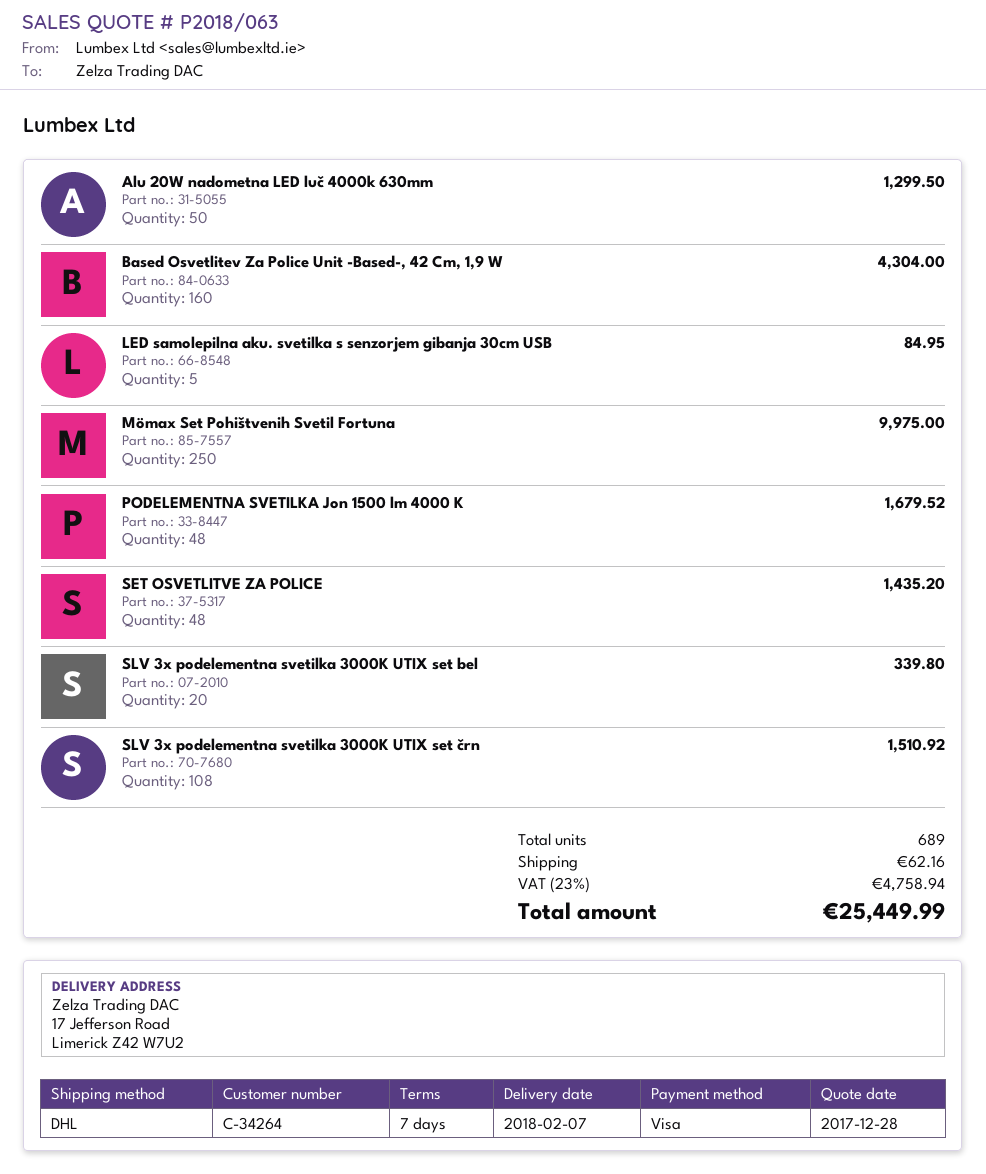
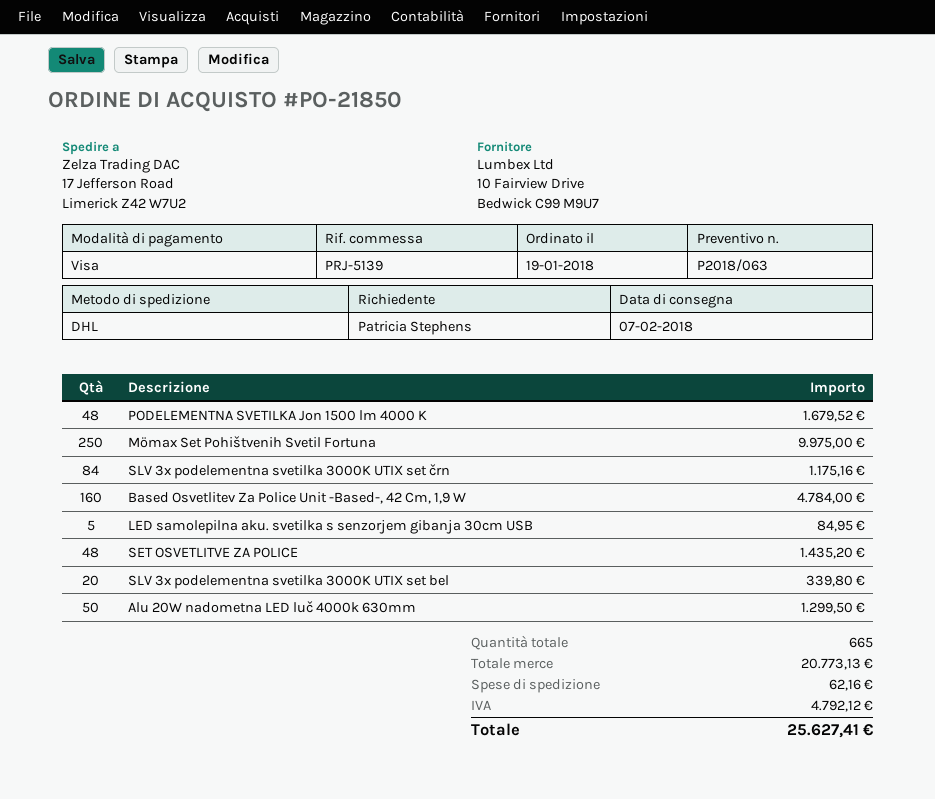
Based Osvetlitev Za Police Unit -Based-, 42 Cm, 1,9 W: 160 for 4304.00 -> 160 for 4784.00
SLV 3x podelementna svetilka 3000K UTIX set črn: 108 for 1510.92 -> 84 for 1175.16
total quantity: 689 -> 665
tax: 4758.94 -> 4792.12
total: 25449.99 -> 25627.41

